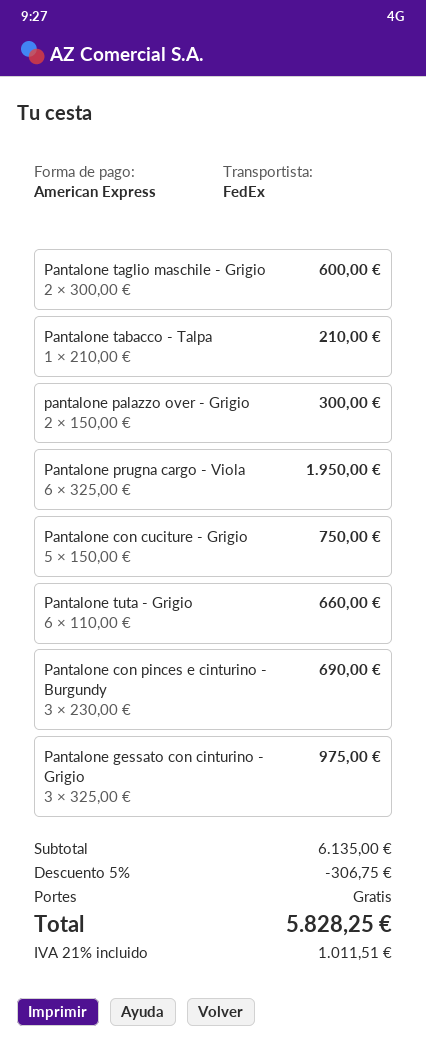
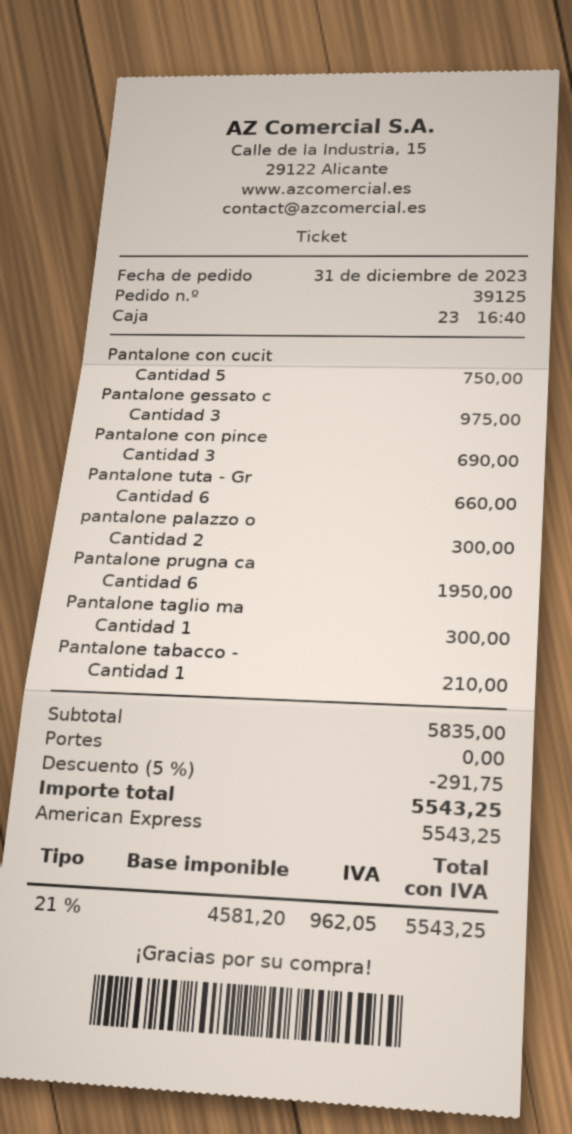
Pantalone taglio maschile - Grigio: 2 for 600.00 -> 1 for 300.00
subtotal: 6135.00 -> 5835.00
discount: 5% = 306.75 -> 5% = 291.75
tax: 21% = 1011.51 -> 21% = 962.05
total: 5828.25 -> 5543.25

